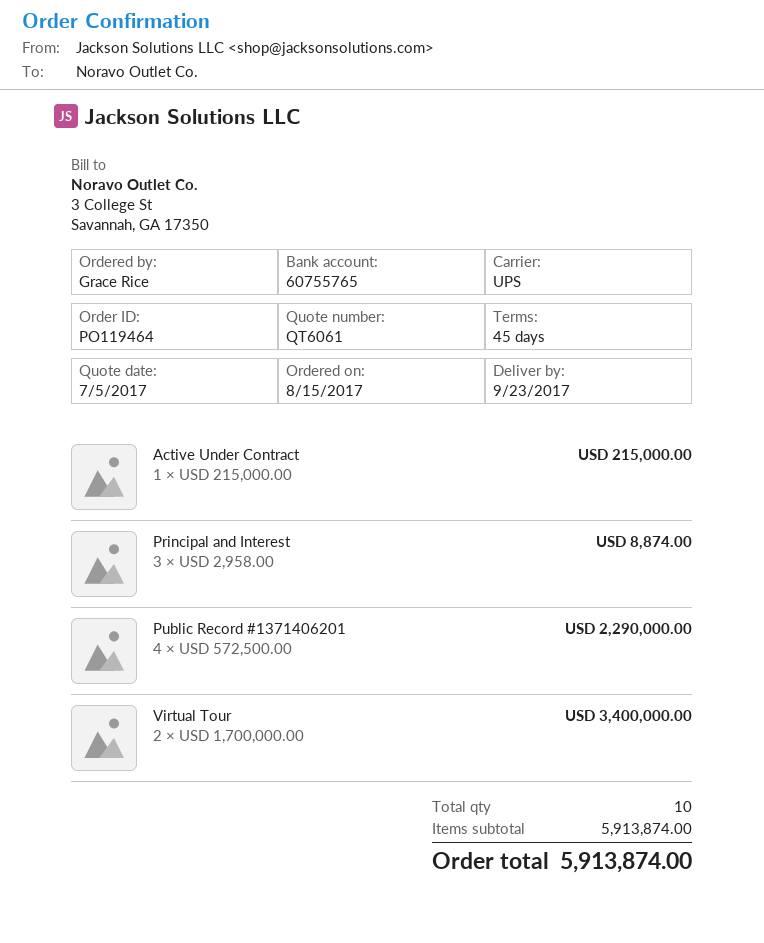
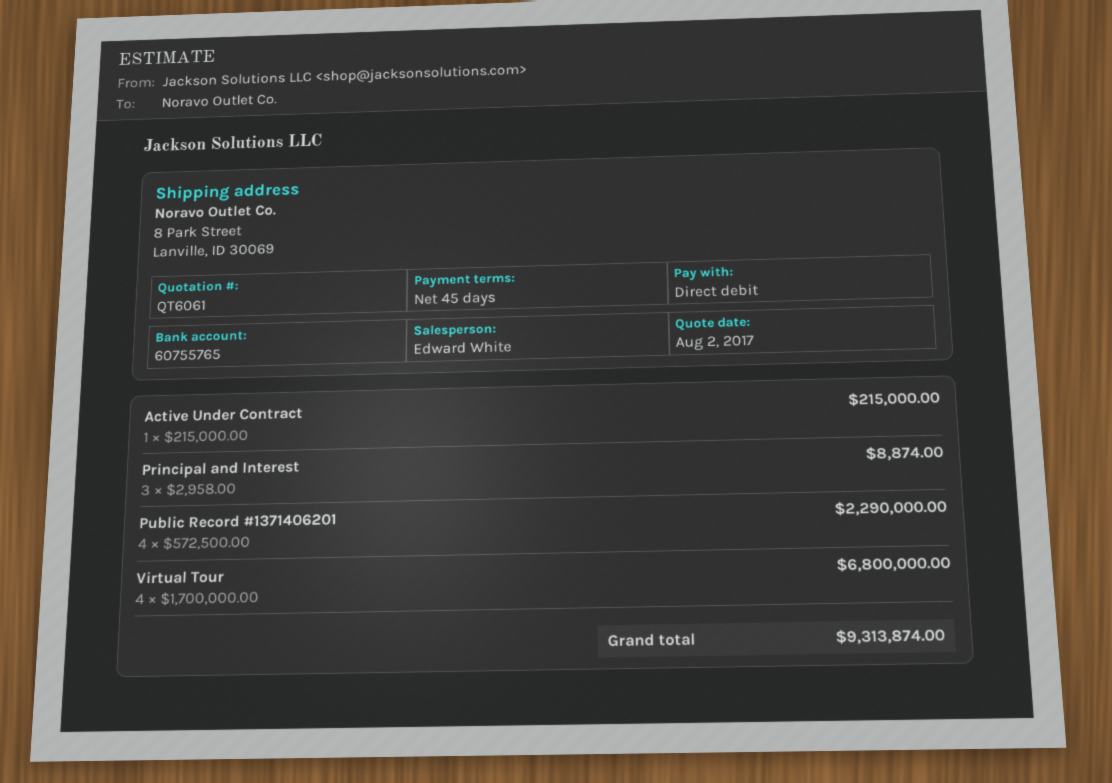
quote date: 2017-07-05 -> 2017-08-02
Virtual Tour: 2 x 1700000.00 = 3400000.00 -> 4 x 1700000.00 = 6800000.00
total: 5913874.00 -> 9313874.00

